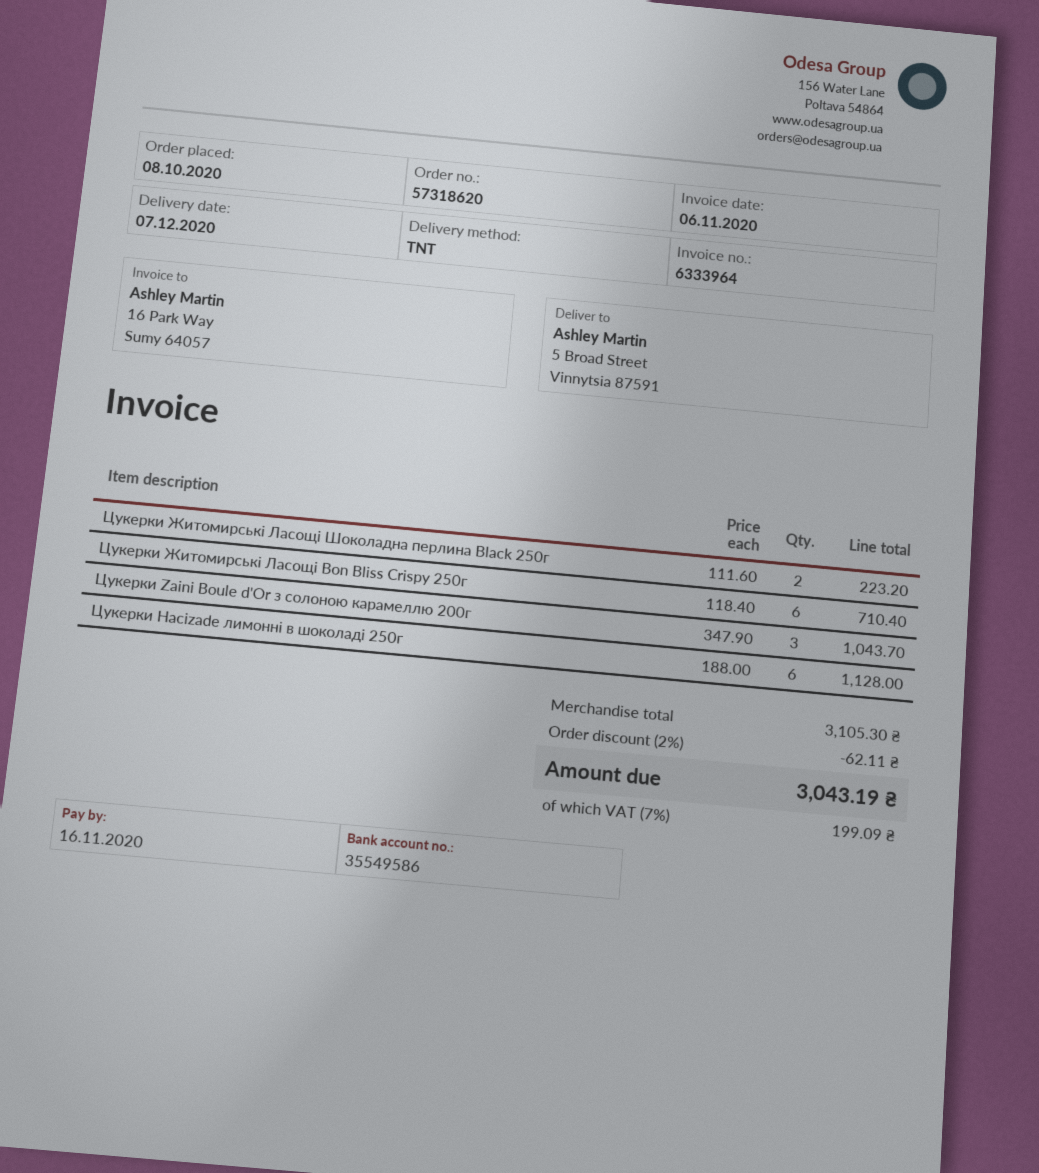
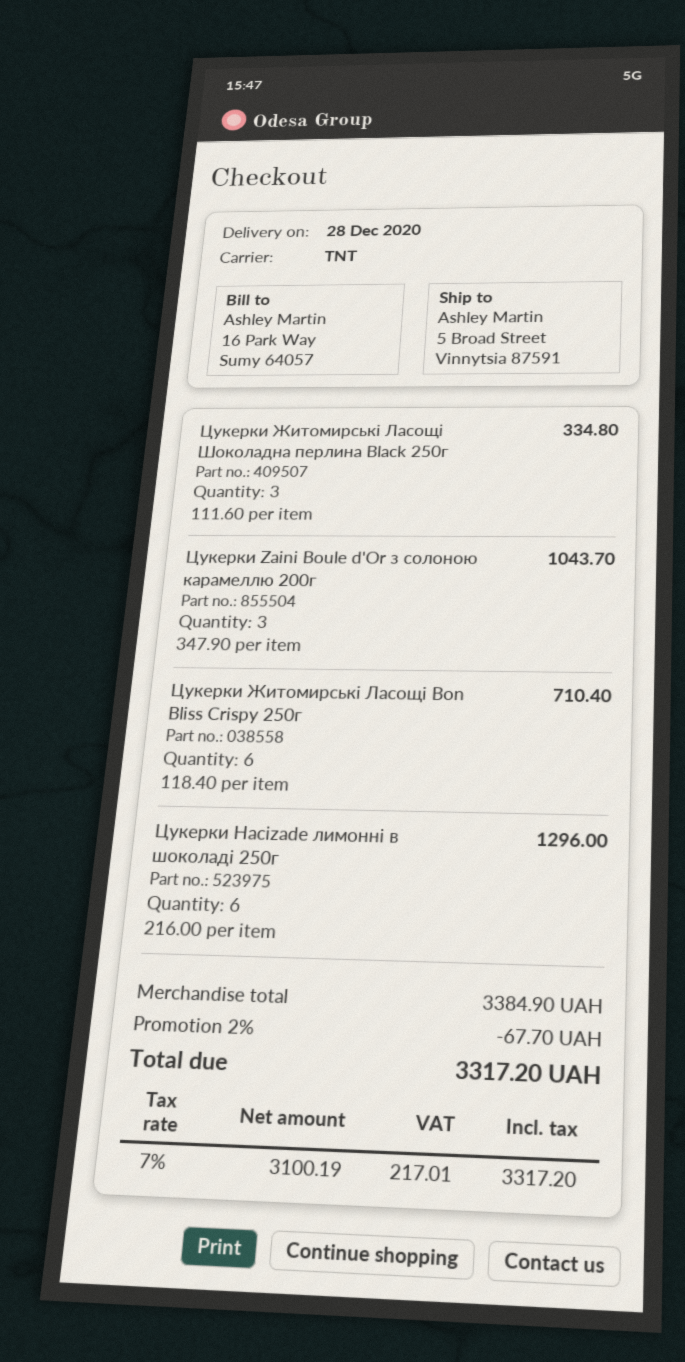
delivery date: 2020-12-07 -> 2020-12-28
Цукерки Житомирські Ласощі Шоколадна перлина Black 250г: 2 x 111.60 = 223.20 -> 3 x 111.60 = 334.80
Цукерки Hacizade лимонні в шоколаді 250г: 6 x 188.00 = 1128.00 -> 6 x 216.00 = 1296.00
subtotal: 3105.30 -> 3384.90
discount: 2% = 62.11 -> 2% = 67.70
tax: 7% = 199.09 -> 7% = 217.01
total: 3043.19 -> 3317.20

